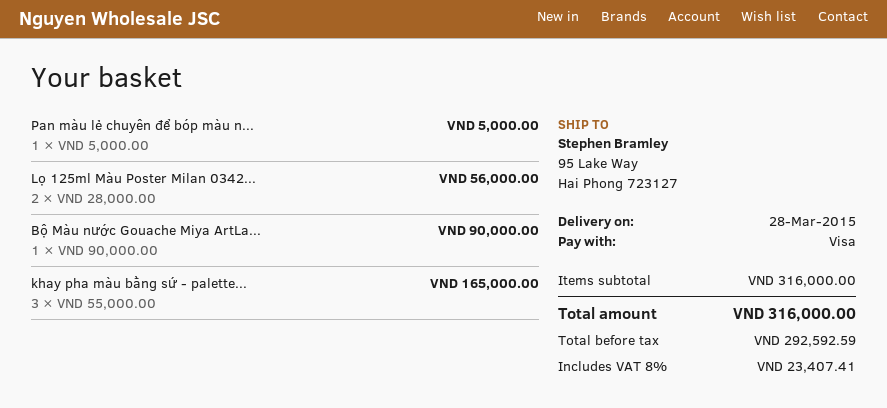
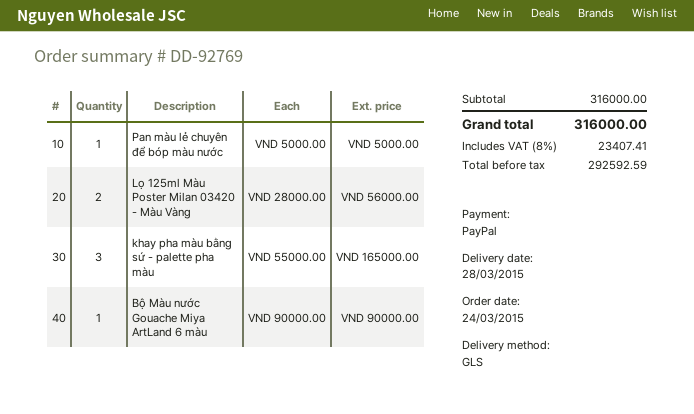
payment method: Visa -> PayPal

